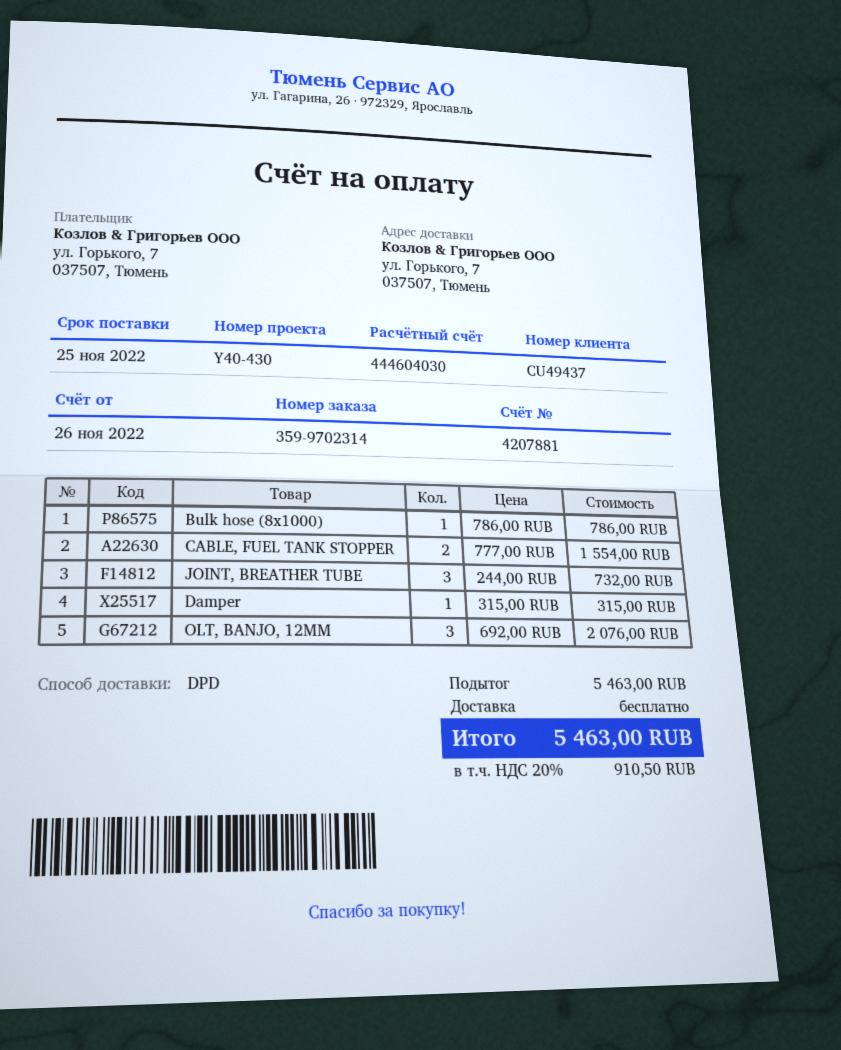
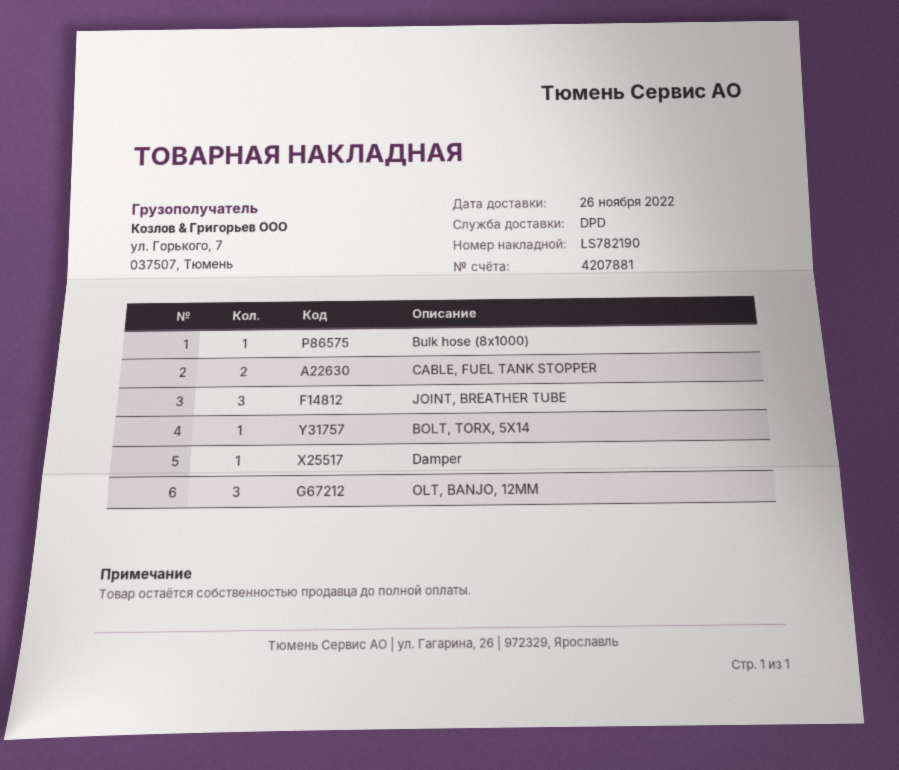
delivery date: 2022-11-25 -> 2022-11-26
BOLT, TORX, 5X14: none -> 1

